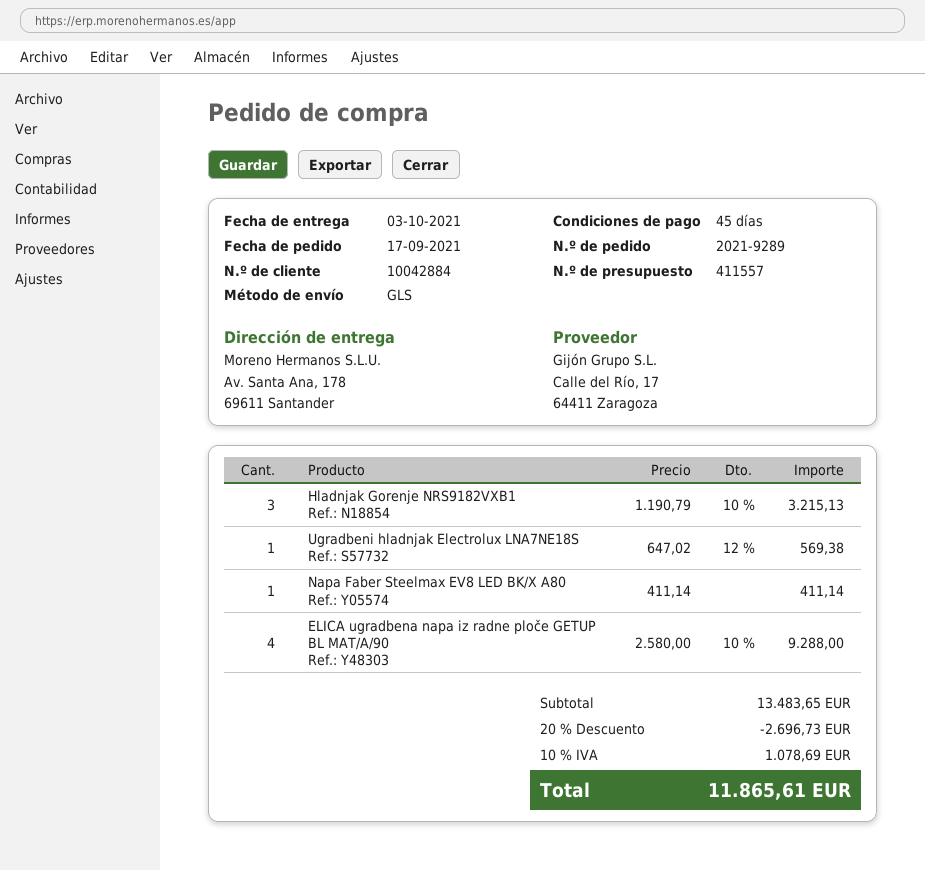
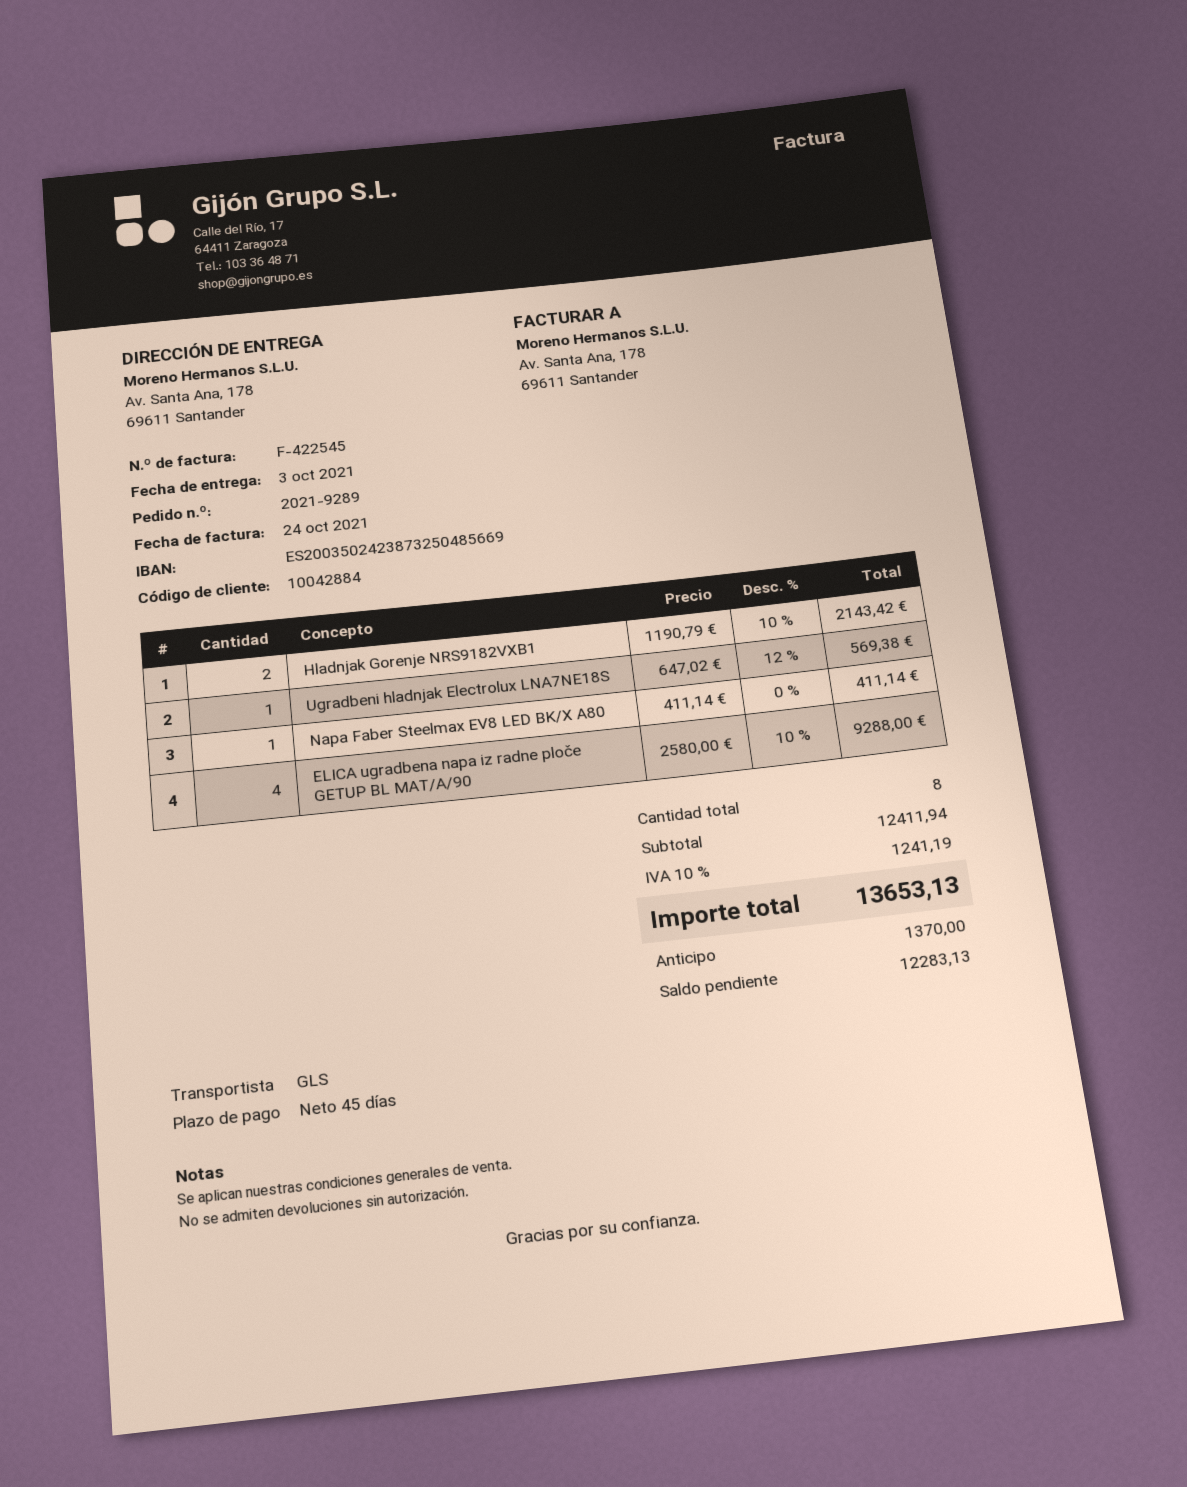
Hladnjak Gorenje NRS9182VXB1: 3 x 1190.79 - 10% = 3215.13 -> 2 x 1190.79 - 10% = 2143.42
subtotal: 13483.65 -> 12411.94
discount: 20% = 2696.73 -> none
tax: 10% = 1078.69 -> 10% = 1241.19
total: 11865.61 -> 13653.13

